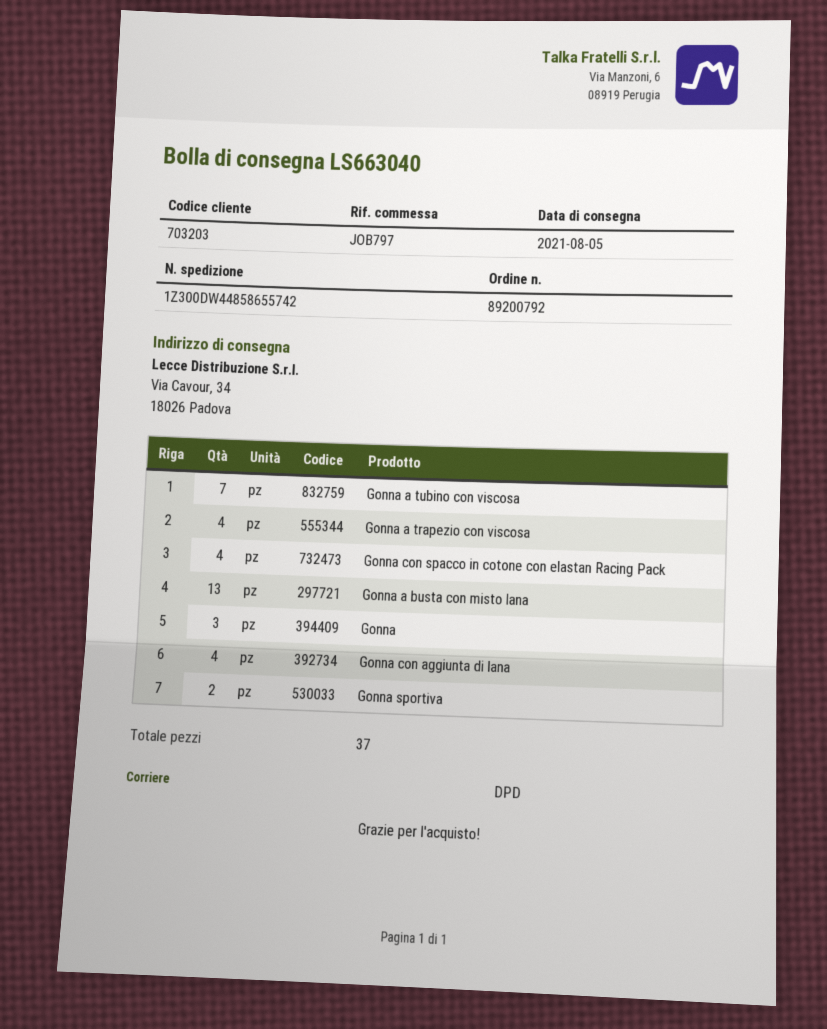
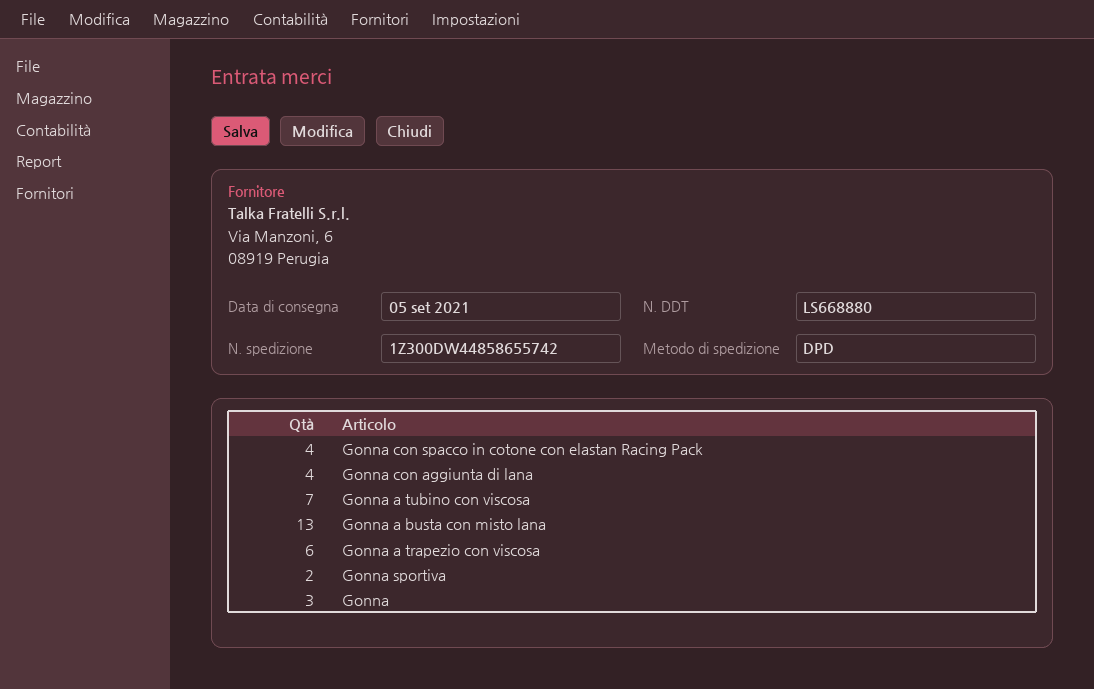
delivery note number: LS663040 -> LS668880
delivery date: 2021-08-05 -> 2021-09-05
Gonna a trapezio con viscosa: 4 -> 6

